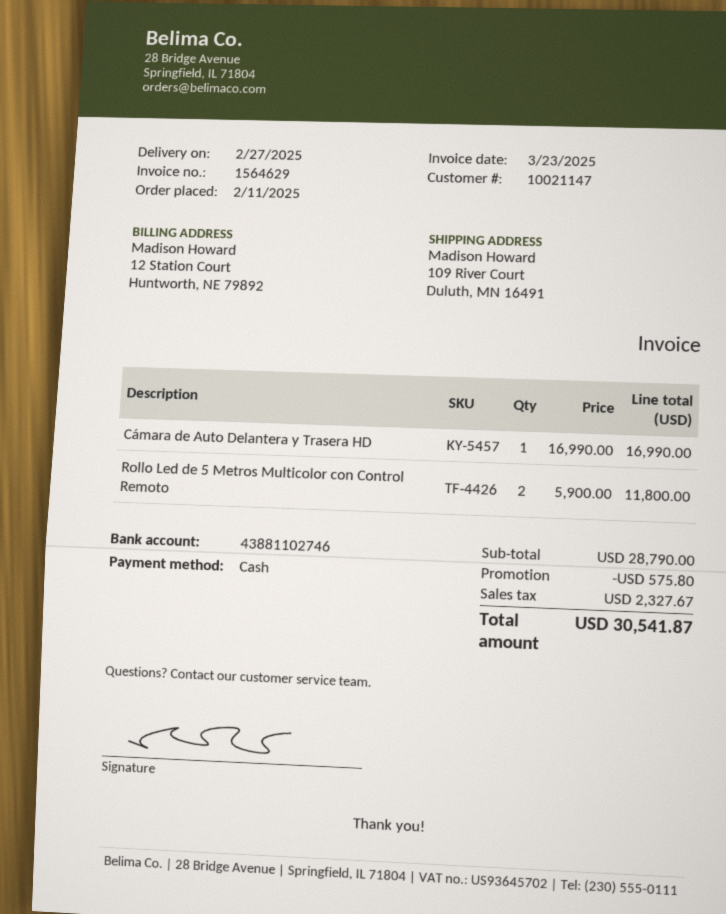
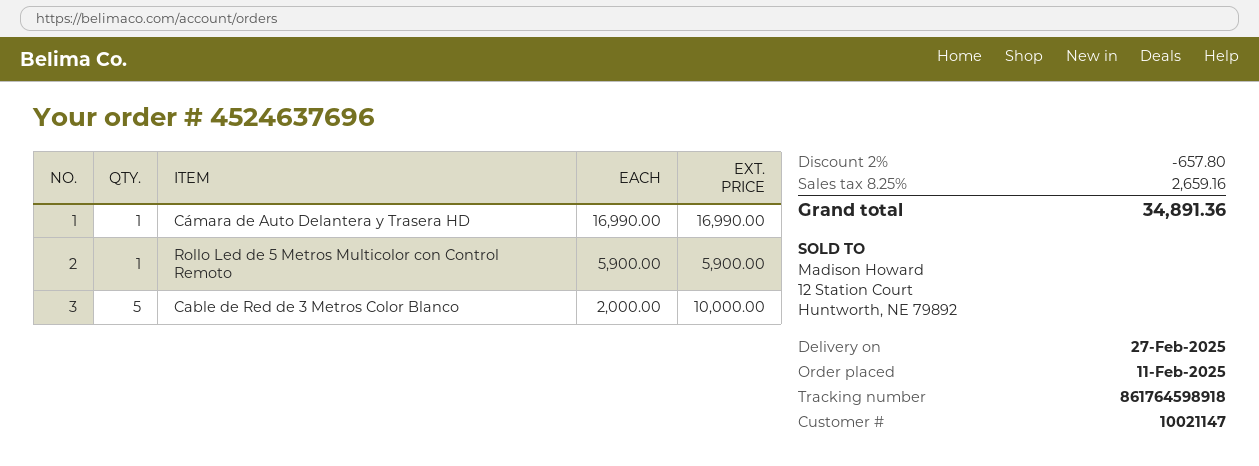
Rollo Led de 5 Metros Multicolor con Control Remoto: 2 x 5900.00 = 11800.00 -> 1 x 5900.00 = 5900.00
Cable de Red de 3 Metros Color Blanco: none -> 5 x 2000.00 = 10000.00
discount: 575.80 -> 657.80
tax: 2327.67 -> 2659.16
total: 30541.87 -> 34891.36

